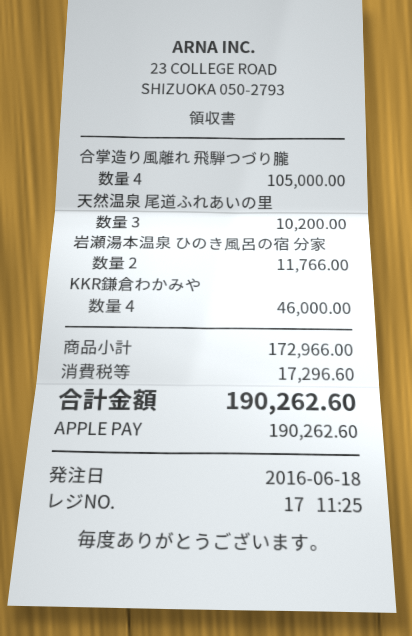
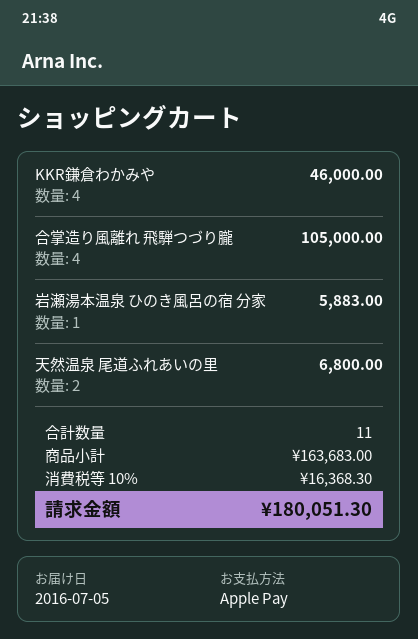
天然温泉 尾道ふれあいの里: 3 for 10200.00 -> 2 for 6800.00
岩瀬湯本温泉 ひのき風呂の宿 分家: 2 for 11766.00 -> 1 for 5883.00
subtotal: 172966.00 -> 163683.00
tax: 17296.60 -> 16368.30
total: 190262.60 -> 180051.30

